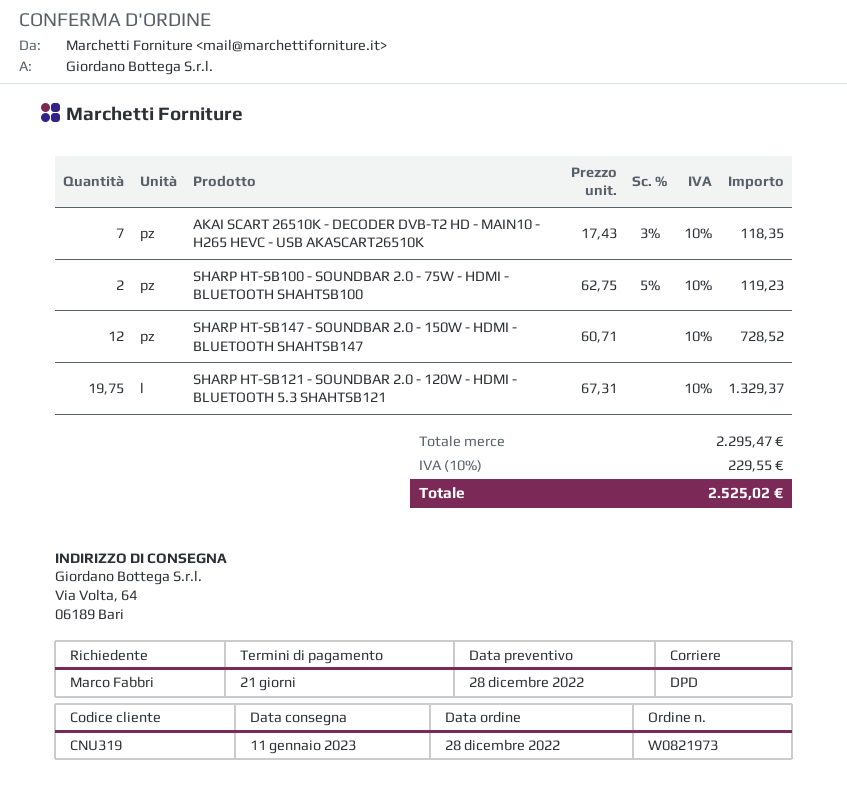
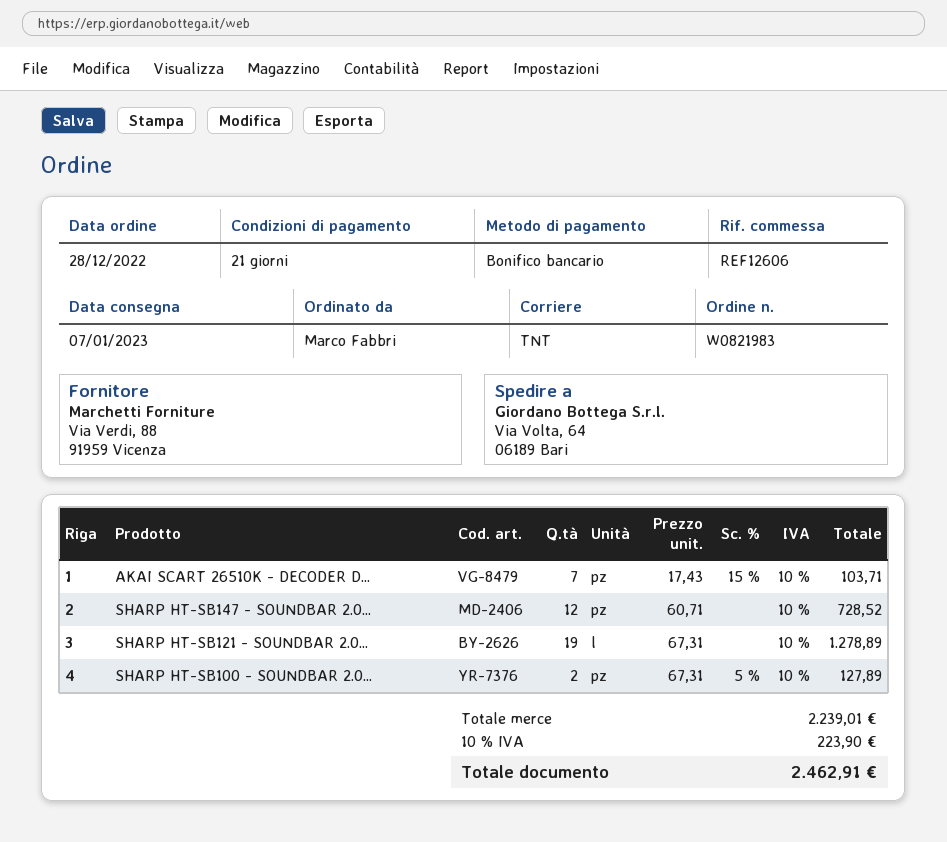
order number: W0821973 -> W0821983
delivery date: 2023-01-11 -> 2023-01-07
shipping method: DPD -> TNT
AKAI SCART 26510K - DECODER DVB-T2 HD - MAIN10 - H265 HEVC - USB AKASCART26510K: 7 x 17.43 - 3% = 118.35 -> 7 x 17.43 - 15% = 103.71
SHARP HT-SB100 - SOUNDBAR 2.0 - 75W - HDMI - BLUETOOTH SHAHTSB100: 2 x 62.75 - 5% = 119.23 -> 2 x 67.31 - 5% = 127.89
SHARP HT-SB121 - SOUNDBAR 2.0 - 120W - HDMI - BLUETOOTH 5.3 SHAHTSB121: 19.75 x 67.31 = 1329.37 -> 19 x 67.31 = 1278.89
subtotal: 2295.47 -> 2239.01
tax: 10% = 229.55 -> 10% = 223.90
total: 2525.02 -> 2462.91

